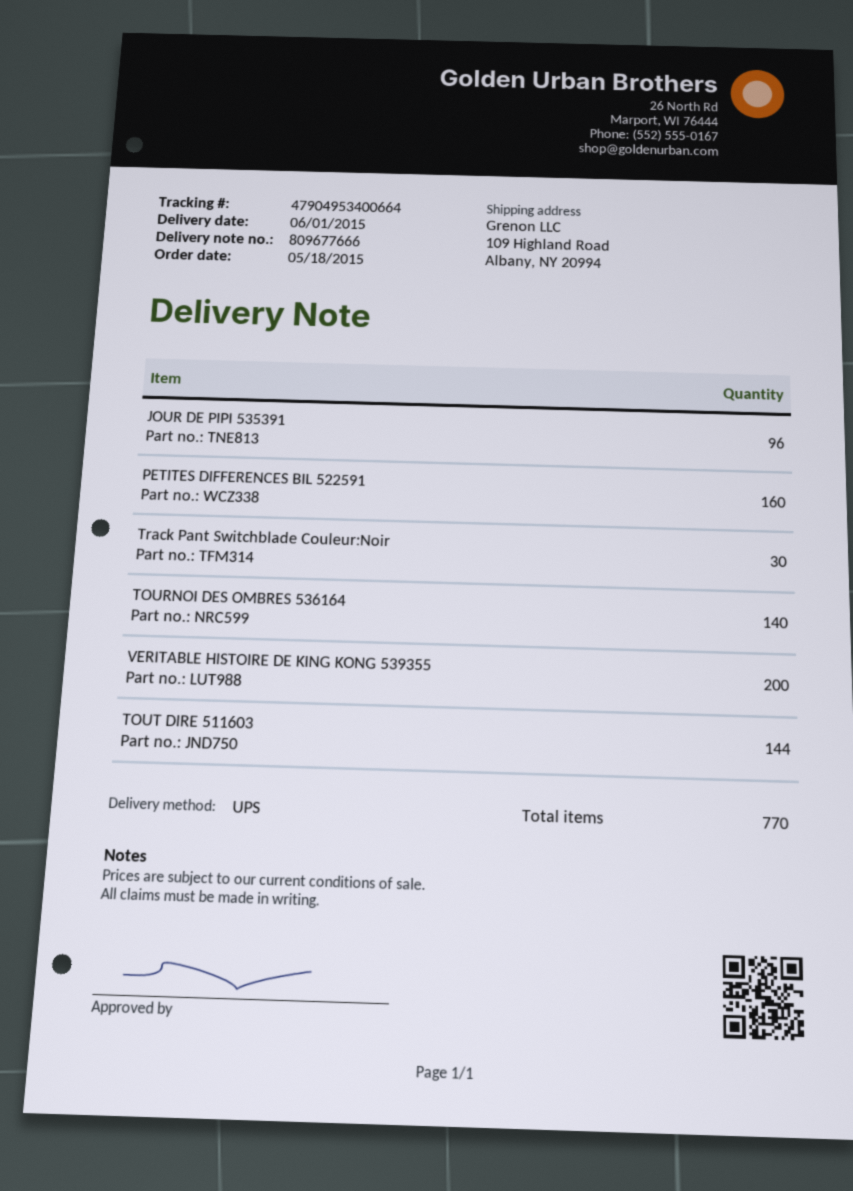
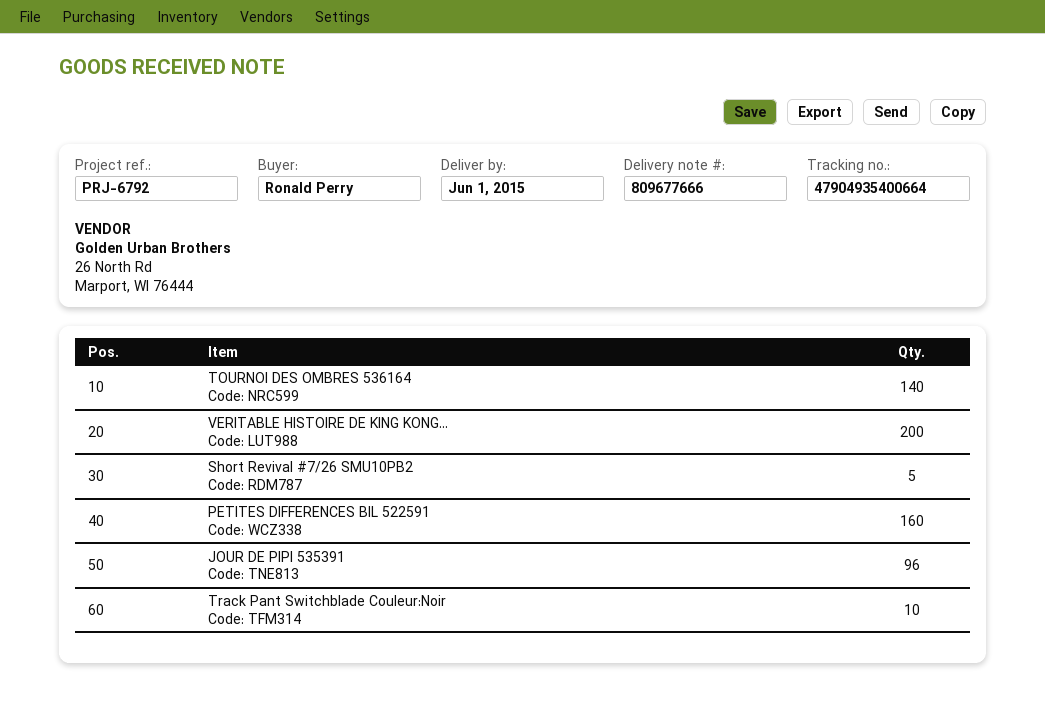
tracking number: 47904953400664 -> 47904935400664
Track Pant Switchblade Couleur:Noir: 30 -> 10
TOUT DIRE 511603: 144 -> none
Short Revival #7/26 SMU10PB2: none -> 5

